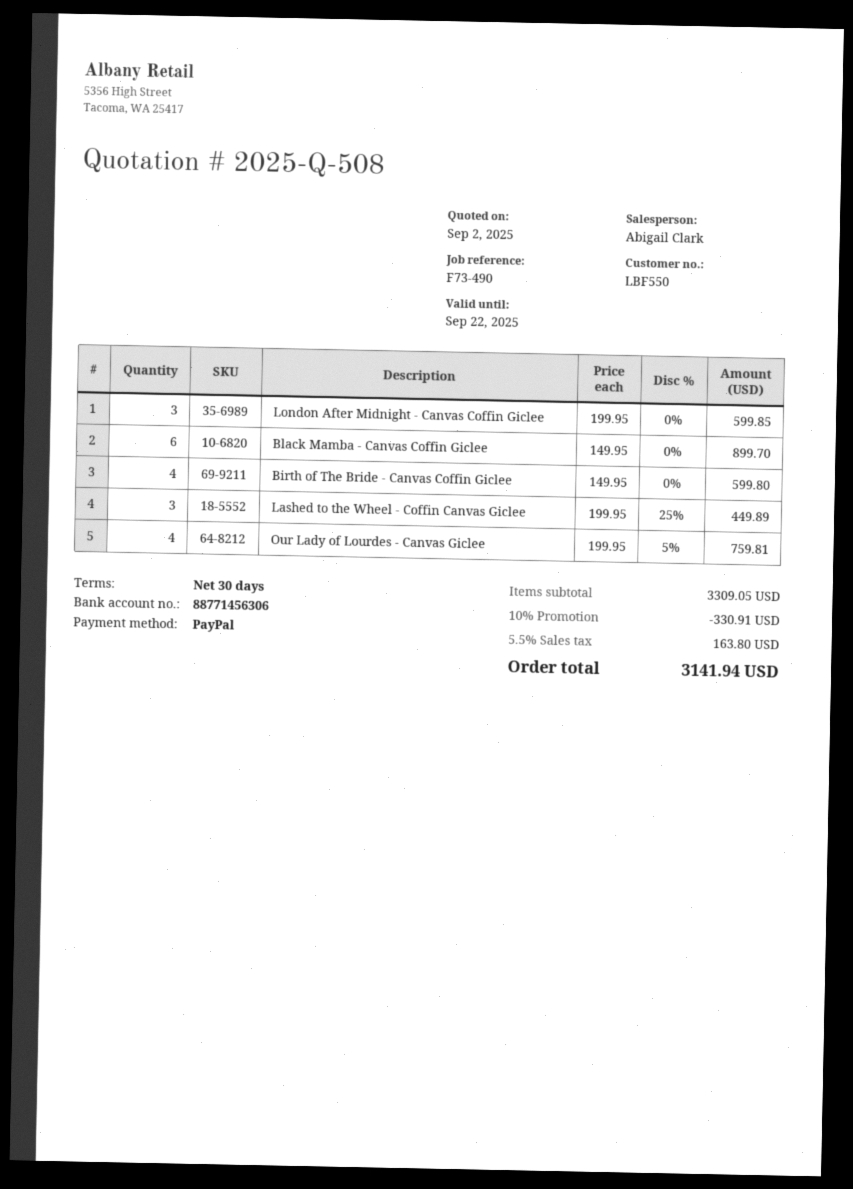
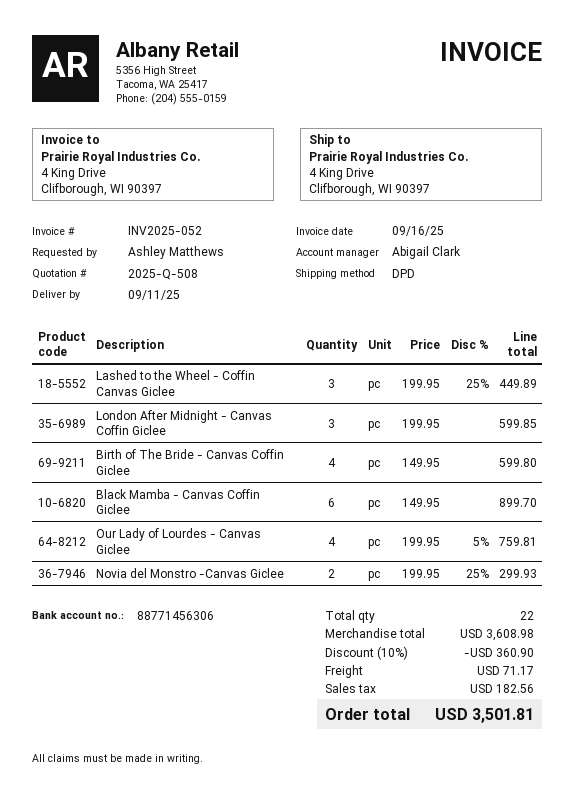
Novia del Monstro -Canvas Giclee: none -> 2 x 199.95 - 25% = 299.93
subtotal: 3309.05 -> 3608.98
discount: 10% = 330.91 -> 10% = 360.90
shipping: none -> 71.17
tax: 163.80 -> 182.56
total: 3141.94 -> 3501.81

